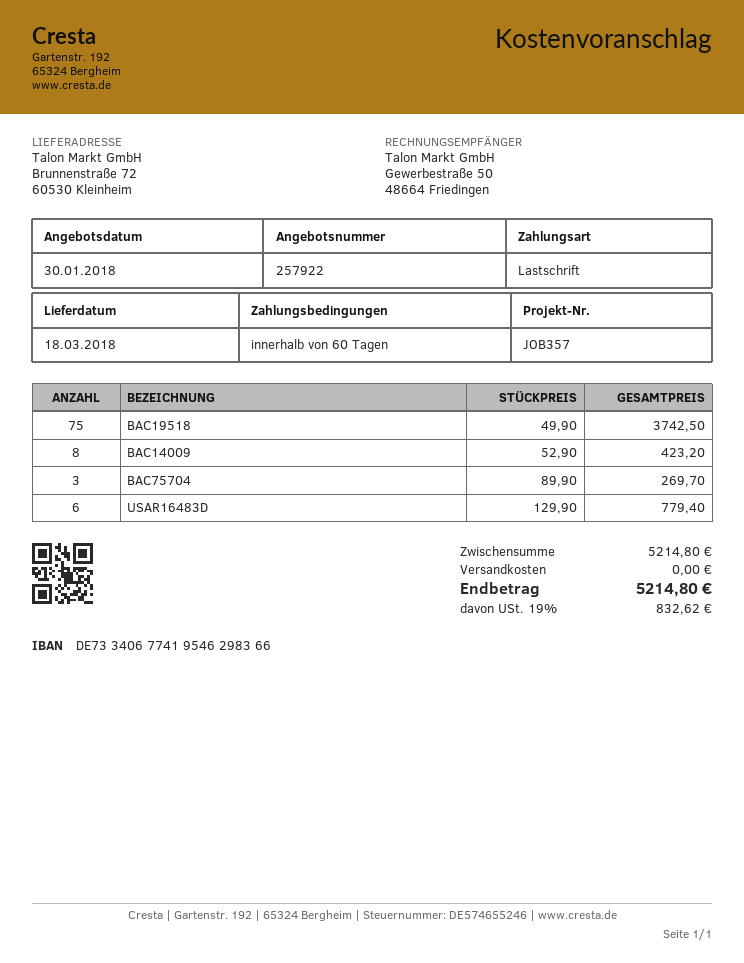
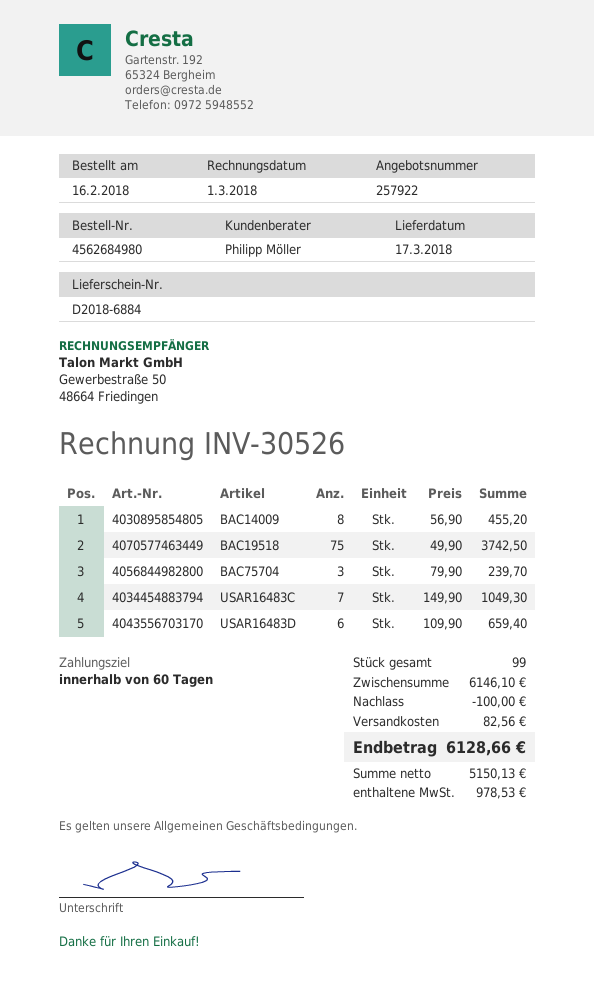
delivery date: 2018-03-18 -> 2018-03-17
BAC14009: 8 x 52.90 = 423.20 -> 8 x 56.90 = 455.20
BAC75704: 3 x 89.90 = 269.70 -> 3 x 79.90 = 239.70
USAR16483D: 6 x 129.90 = 779.40 -> 6 x 109.90 = 659.40
USAR16483C: none -> 7 x 149.90 = 1049.30
subtotal: 5214.80 -> 6146.10
discount: none -> 100.00
shipping: 0.00 -> 82.56
tax: 832.62 -> 978.53
total: 5214.80 -> 6128.66

